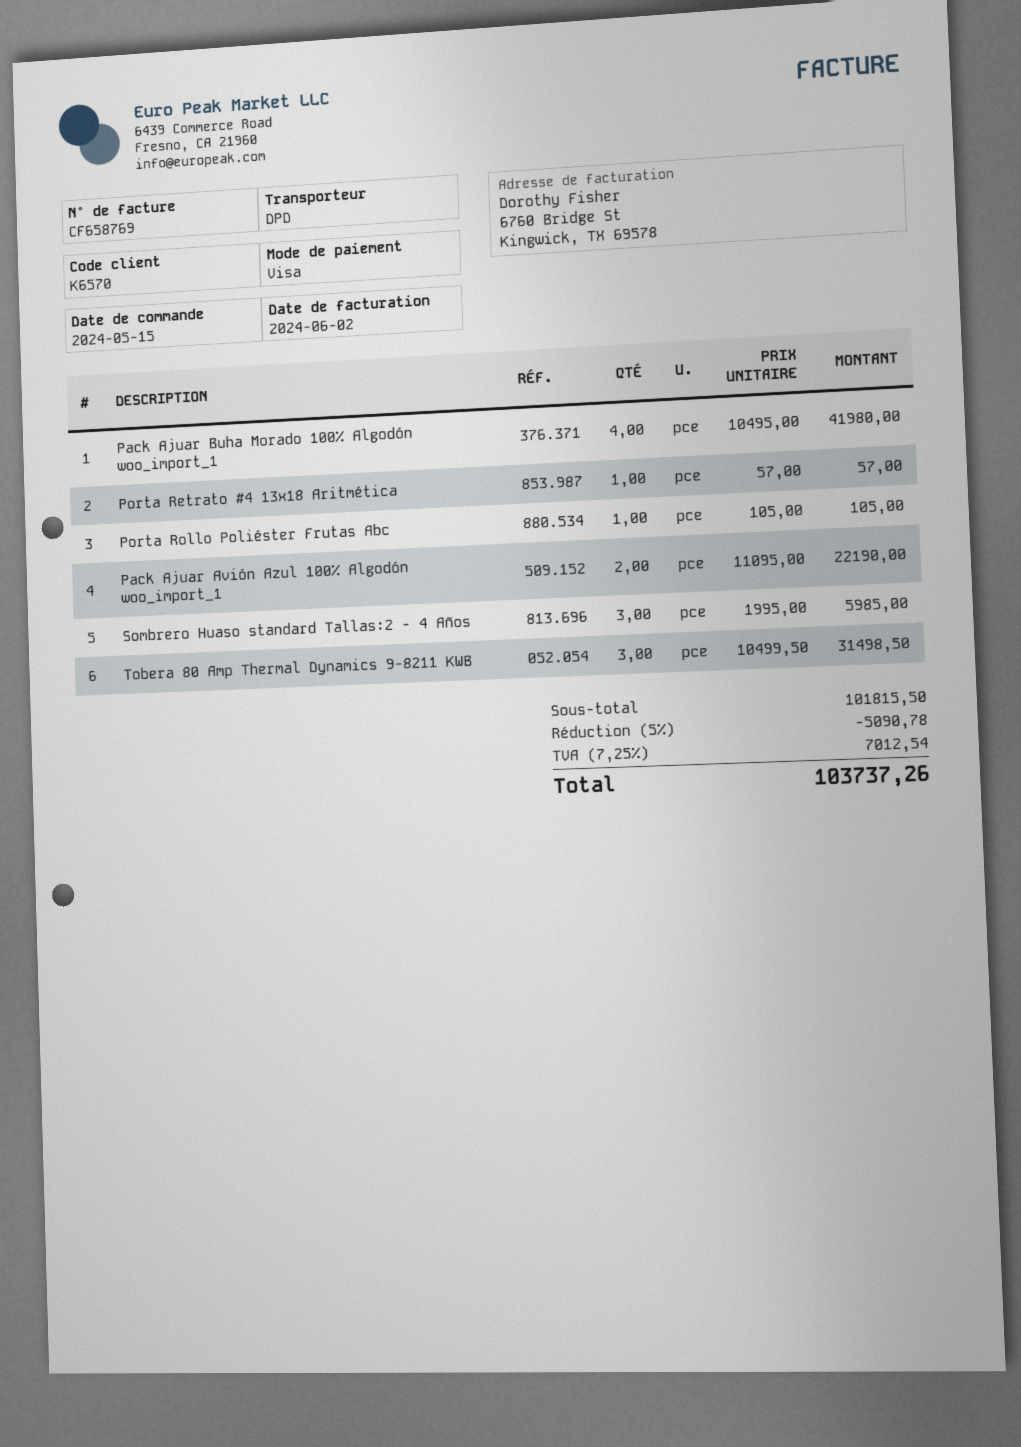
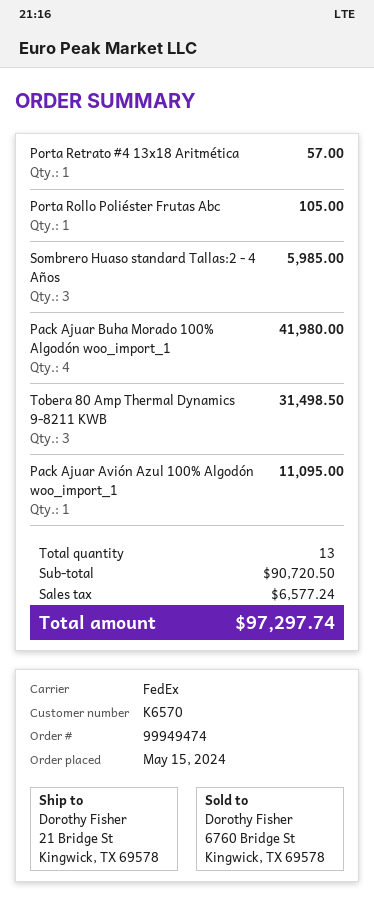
shipping method: DPD -> FedEx
Pack Ajuar Avión Azul 100% Algodón woo_import_1: 2 for 22190.00 -> 1 for 11095.00
subtotal: 101815.50 -> 90720.50
discount: 5% = 5090.78 -> none
tax: 7012.54 -> 6577.24
total: 103737.26 -> 97297.74

